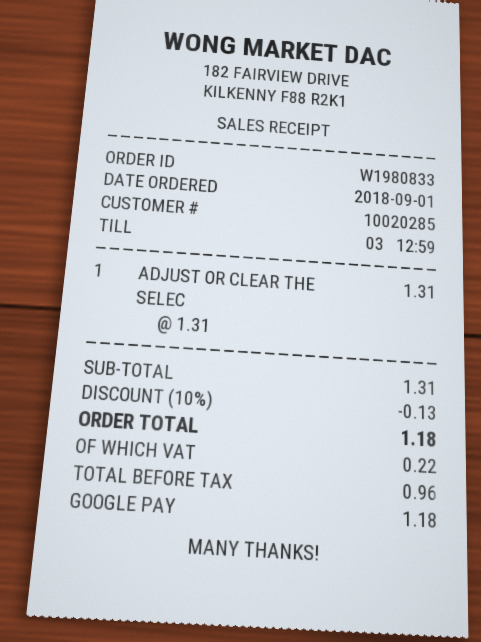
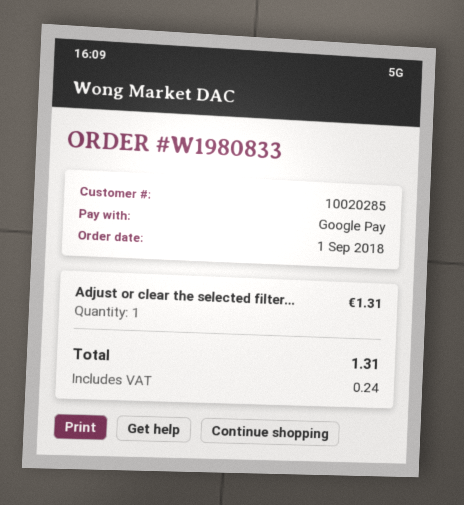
discount: 10% = 0.13 -> none
tax: 0.22 -> 0.24
total: 1.18 -> 1.31

